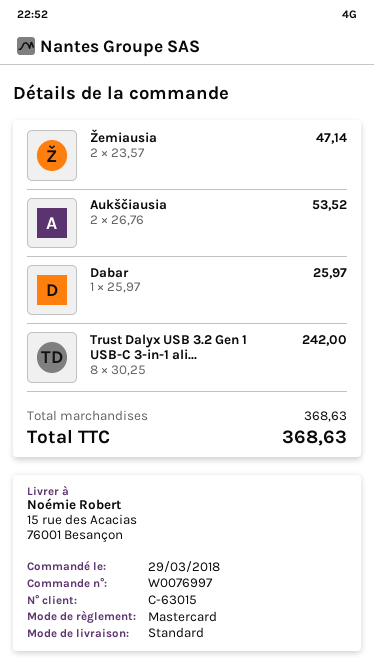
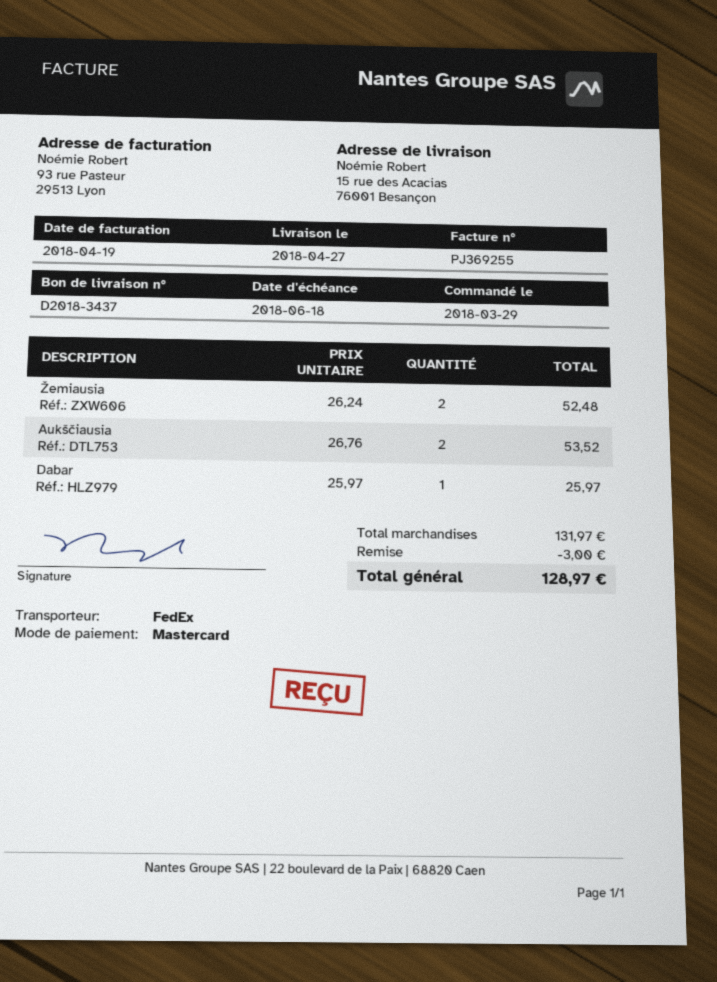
shipping method: standard -> FedEx
Žemiausia: 2 x 23.57 = 47.14 -> 2 x 26.24 = 52.48
Trust Dalyx USB 3.2 Gen 1 USB-C 3-in-1 ali...: 8 x 30.25 = 242.00 -> none
subtotal: 368.63 -> 131.97
discount: none -> 3.00
total: 368.63 -> 128.97

